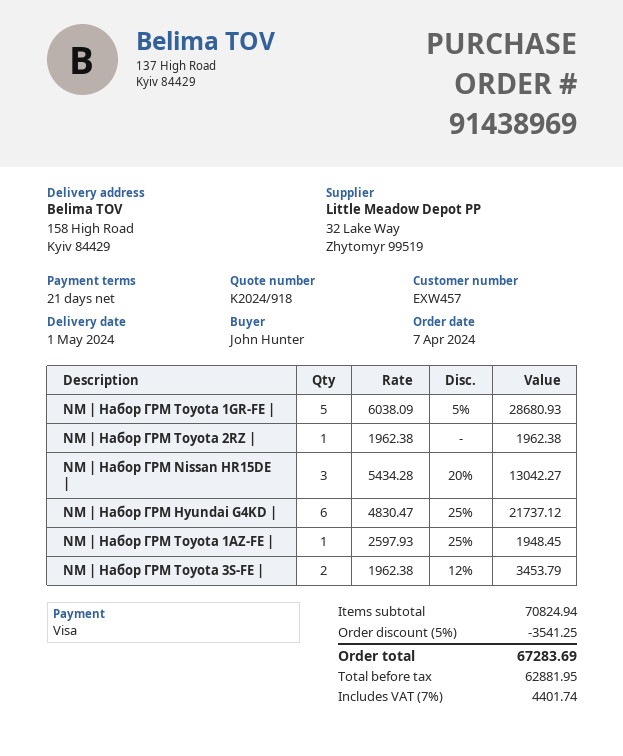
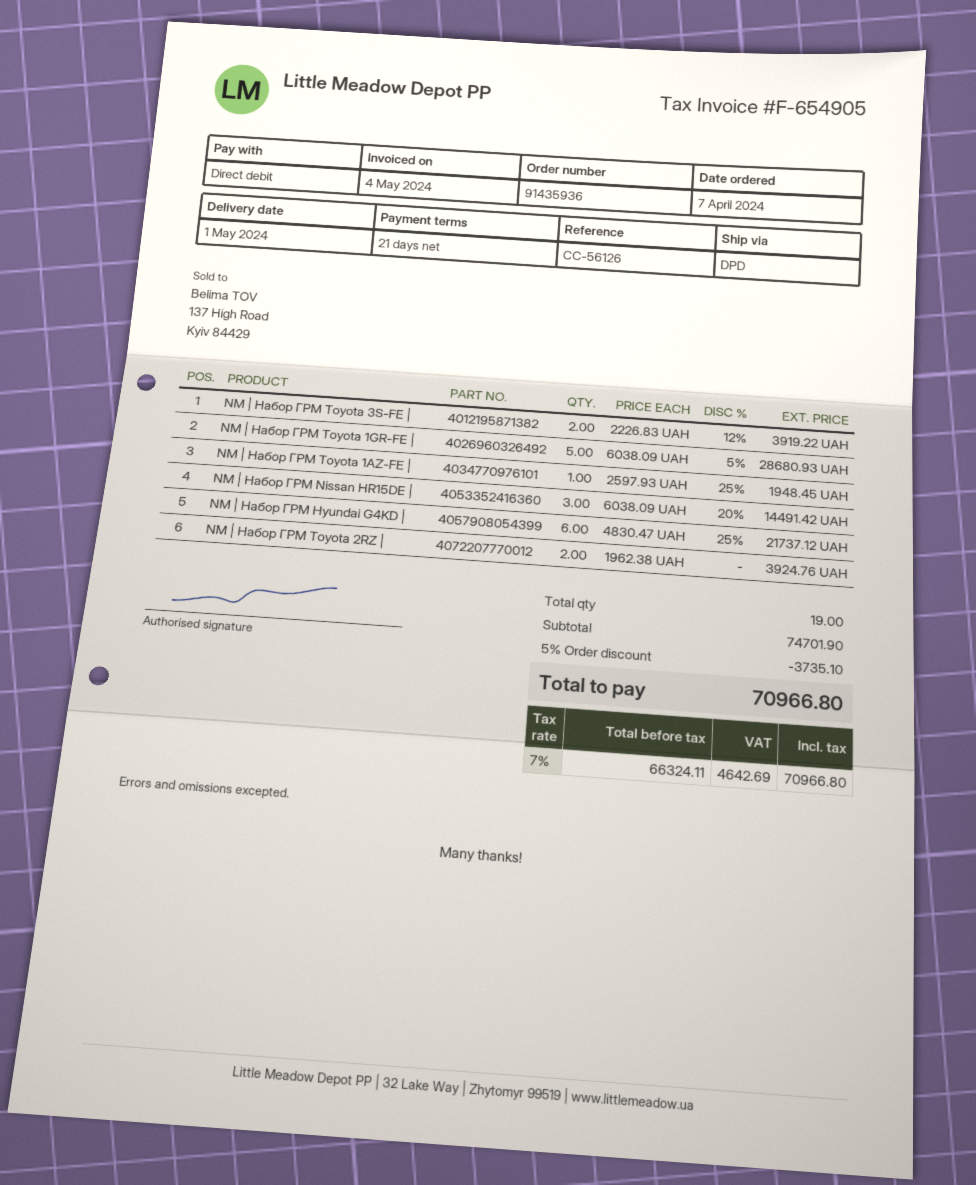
order number: 91438969 -> 91435936
payment method: Visa -> direct debit
NM | Набор ГРМ Toyota 2RZ |: 1 x 1962.38 = 1962.38 -> 2 x 1962.38 = 3924.76
NM | Набор ГРМ Nissan HR15DE |: 3 x 5434.28 - 20% = 13042.27 -> 3 x 6038.09 - 20% = 14491.42
NM | Набор ГРМ Toyota 3S-FE |: 2 x 1962.38 - 12% = 3453.79 -> 2 x 2226.83 - 12% = 3919.22
subtotal: 70824.94 -> 74701.90
discount: 5% = 3541.25 -> 5% = 3735.10
net: 62881.95 -> 66324.11
tax: 7% = 4401.74 -> 7% = 4642.69
total: 67283.69 -> 70966.80

